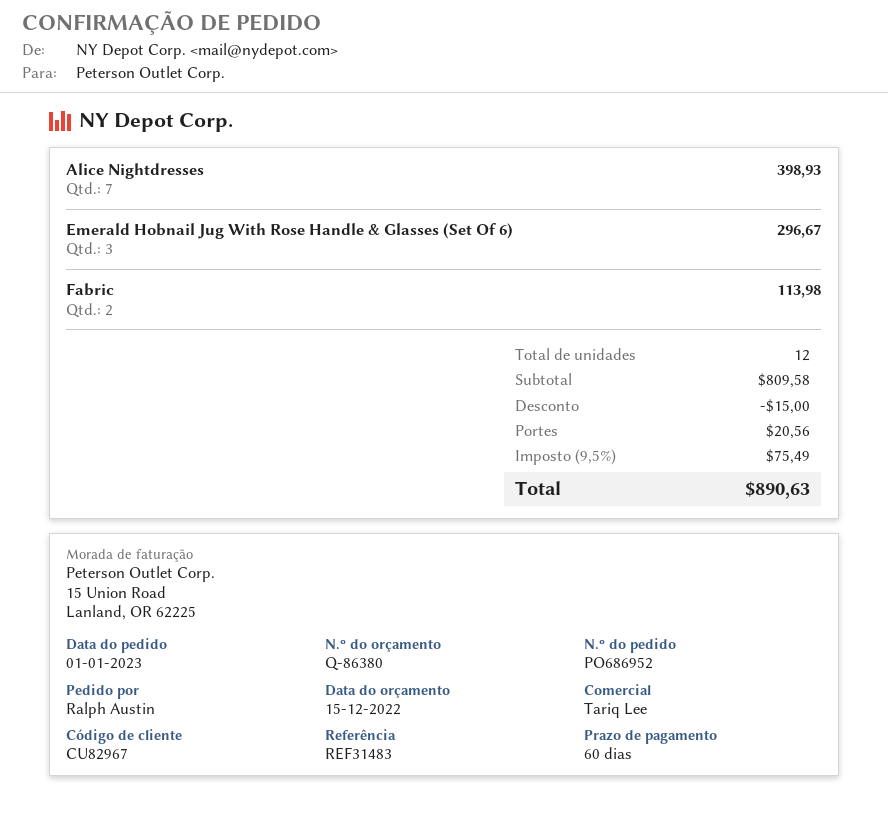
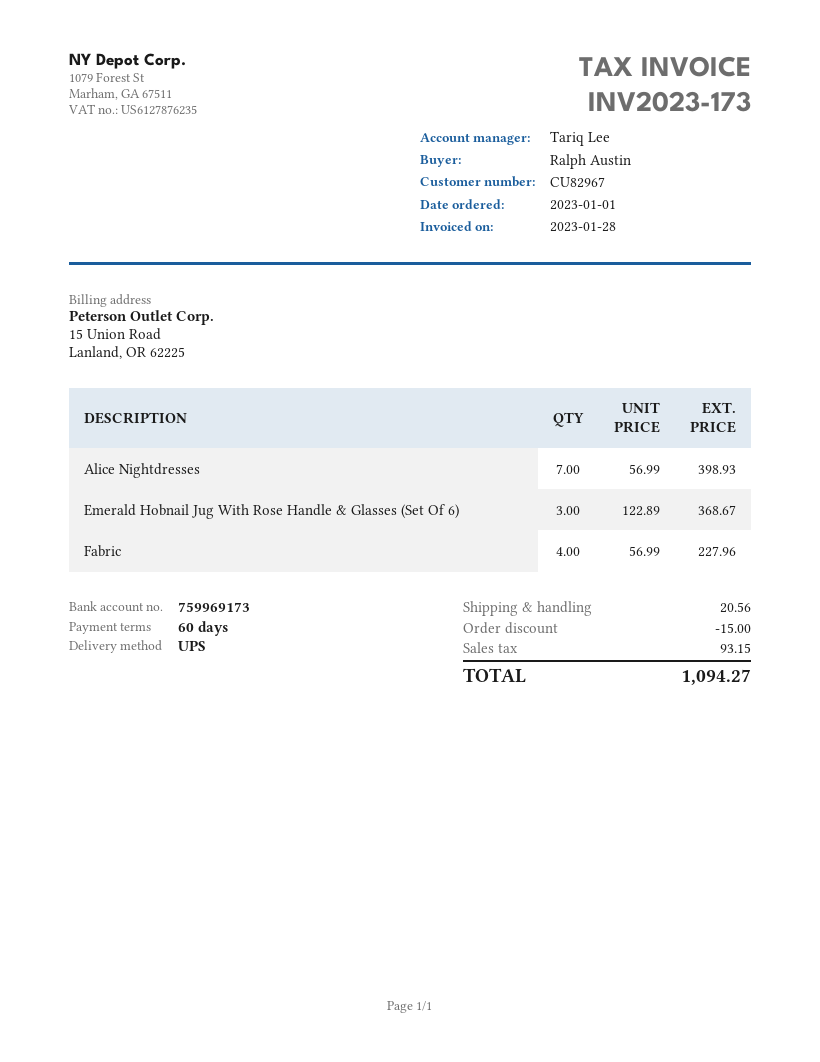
Emerald Hobnail Jug With Rose Handle & Glasses (Set Of 6): 3 for 296.67 -> 3 for 368.67
Fabric: 2 for 113.98 -> 4 for 227.96
tax: 75.49 -> 93.15
total: 890.63 -> 1094.27

